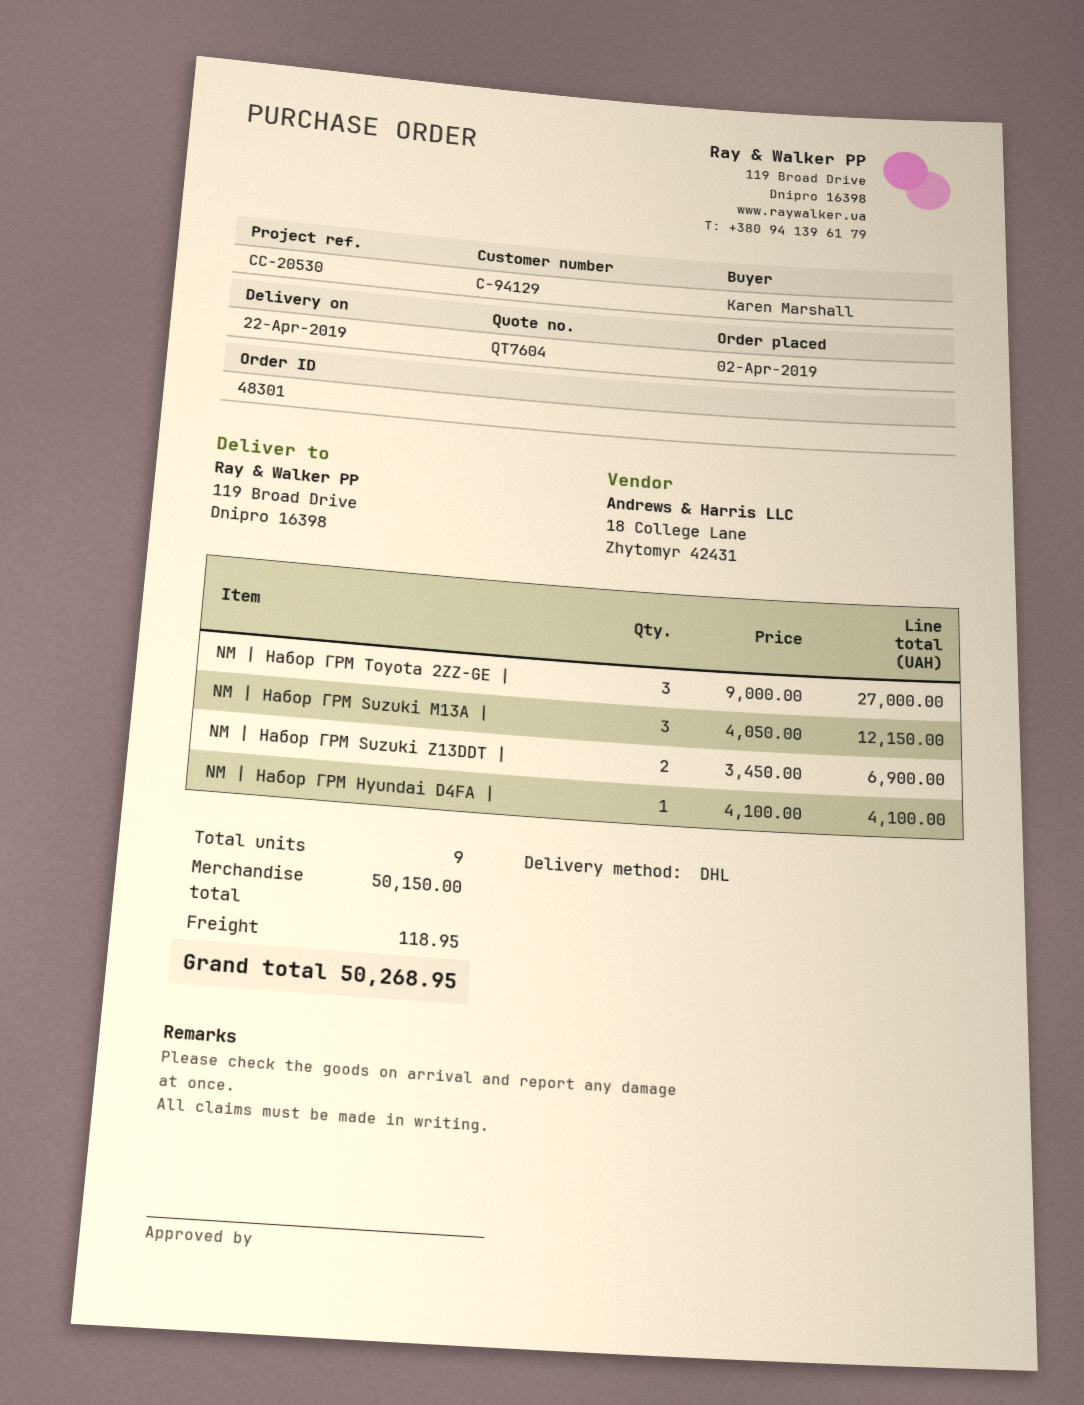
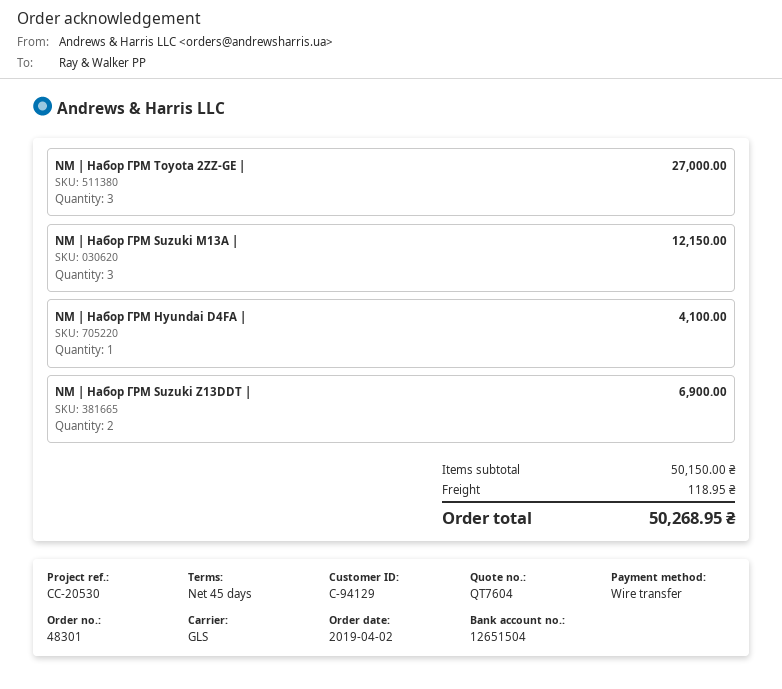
shipping method: DHL -> GLS

